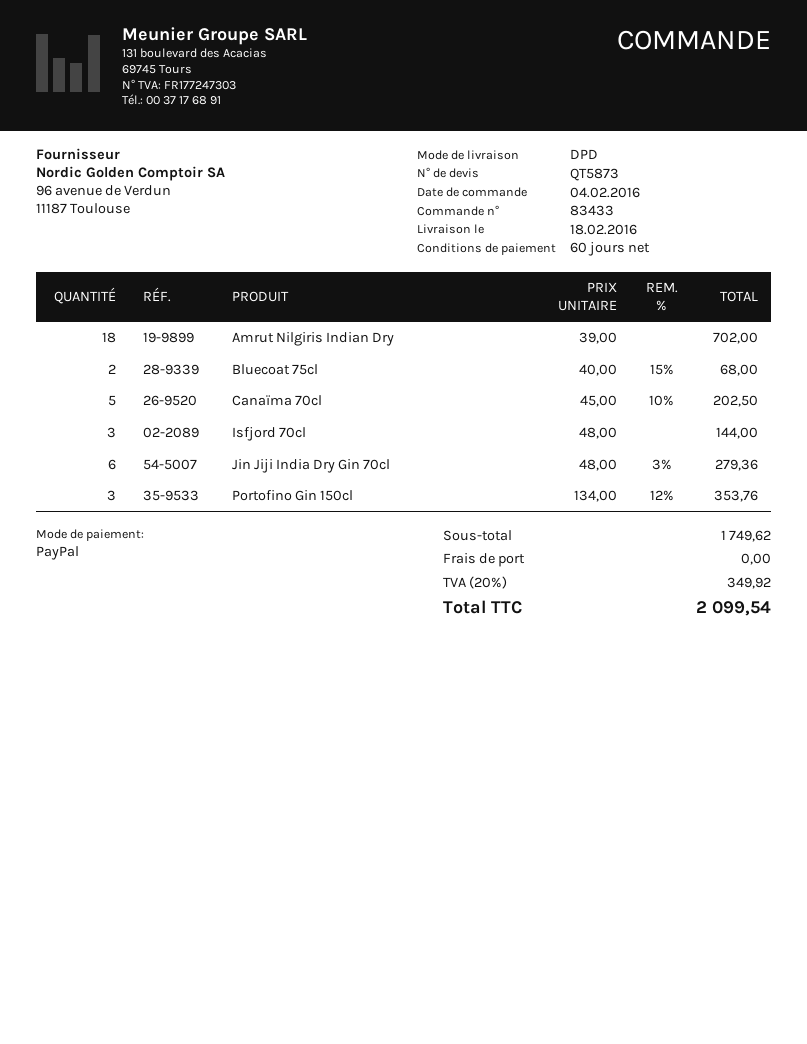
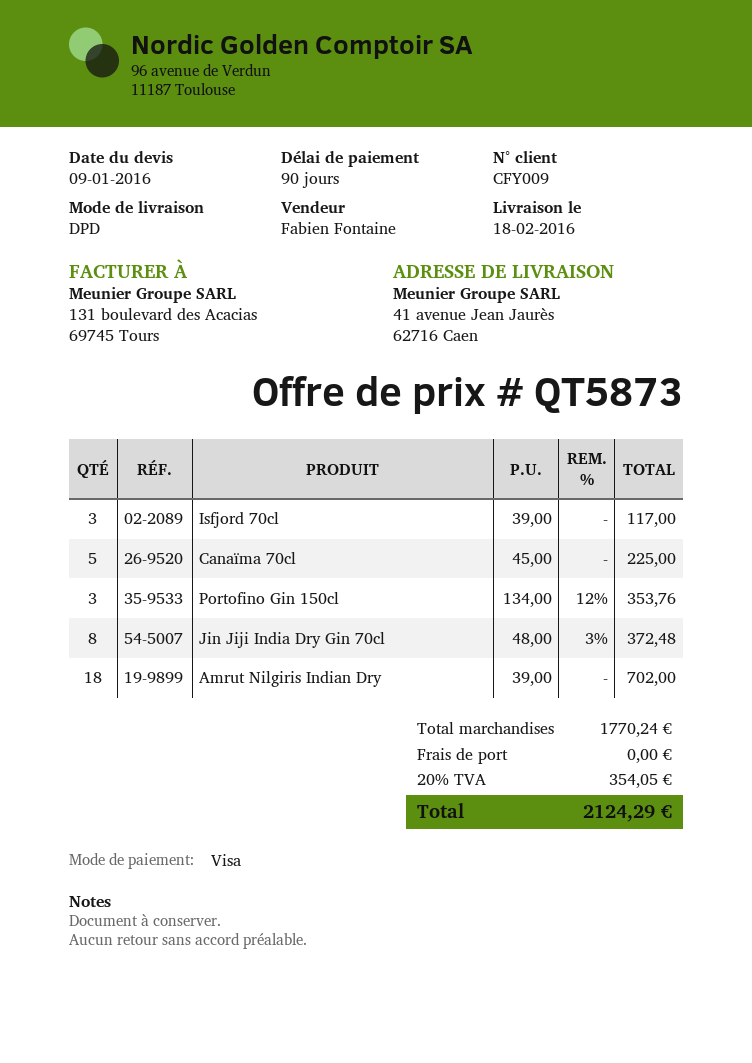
payment terms: 60 days -> 90 days
payment method: PayPal -> Visa
Bluecoat 75cl: 2 x 40.00 - 15% = 68.00 -> none
Canaïma 70cl: 5 x 45.00 - 10% = 202.50 -> 5 x 45.00 = 225.00
Isfjord 70cl: 3 x 48.00 = 144.00 -> 3 x 39.00 = 117.00
Jin Jiji India Dry Gin 70cl: 6 x 48.00 - 3% = 279.36 -> 8 x 48.00 - 3% = 372.48
subtotal: 1749.62 -> 1770.24
tax: 20% = 349.92 -> 20% = 354.05
total: 2099.54 -> 2124.29

